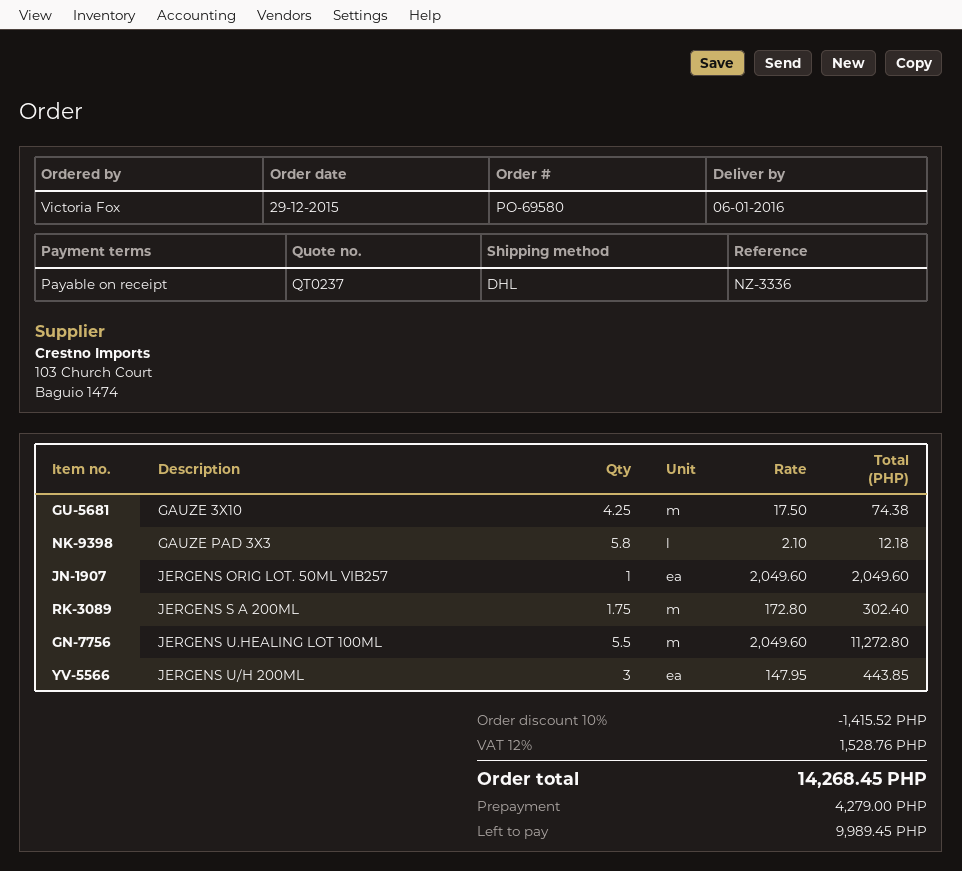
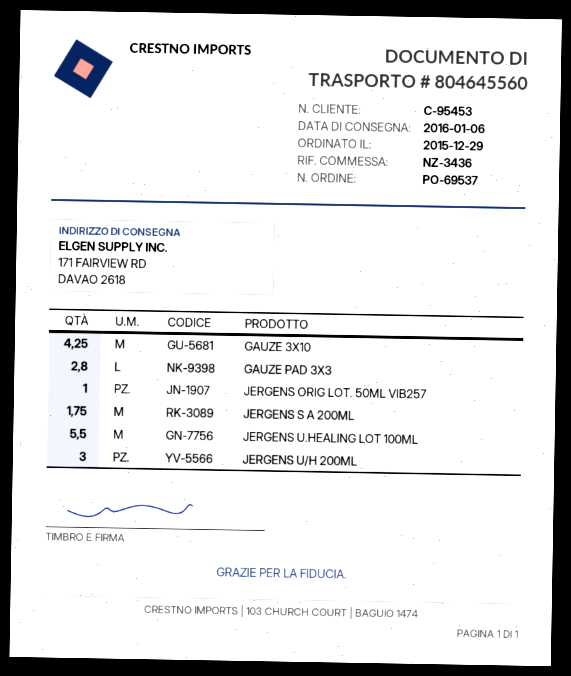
order number: PO-69580 -> PO-69537
reference: NZ-3336 -> NZ-3436
GAUZE PAD 3X3: 5.8 -> 2.8

